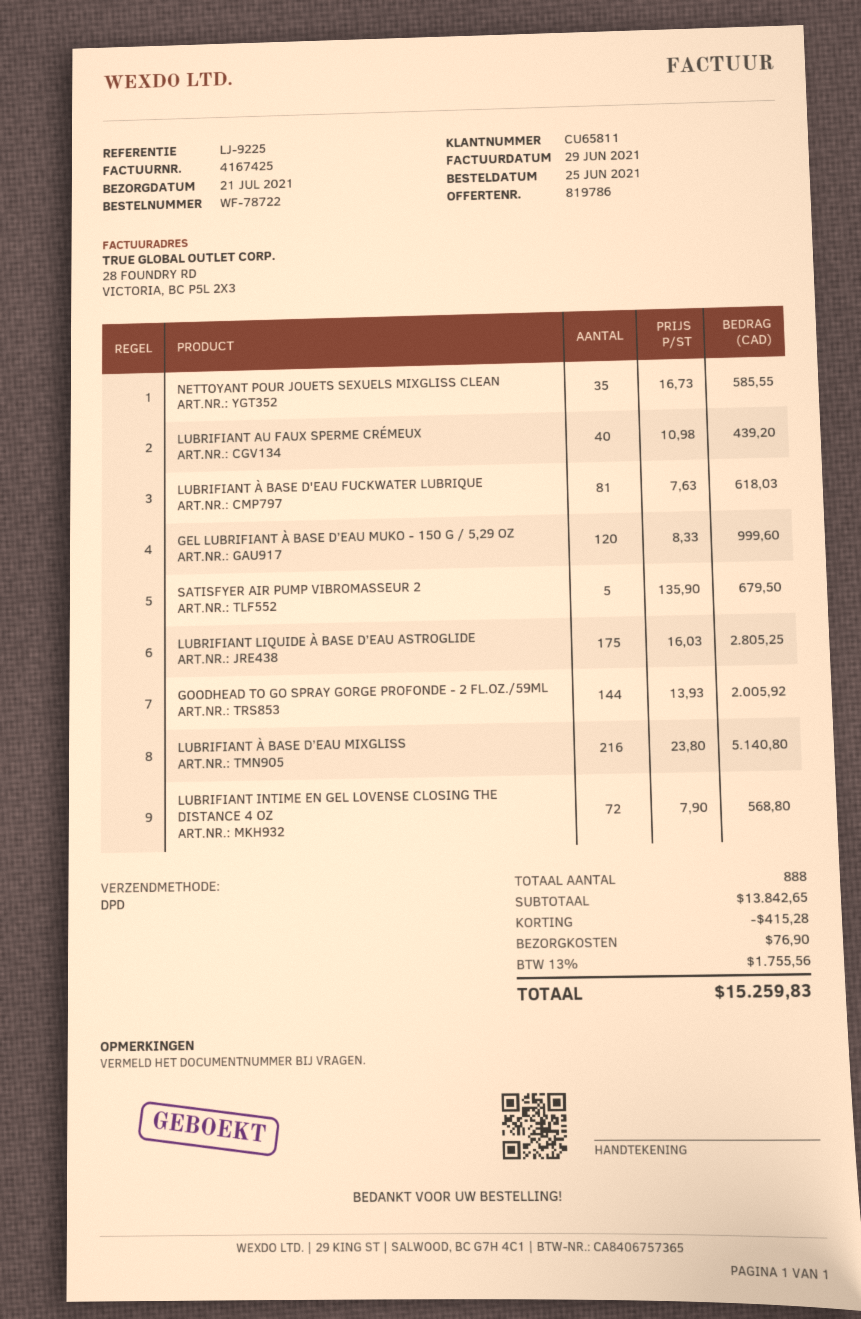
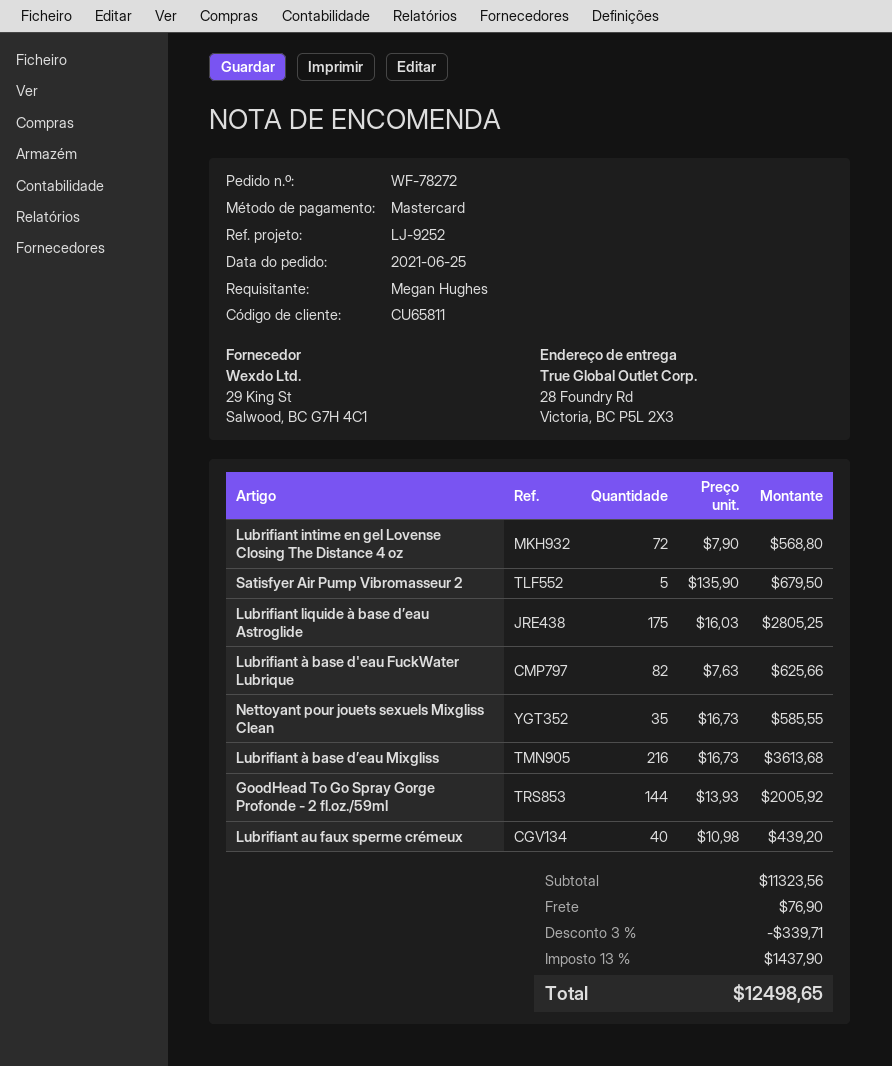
order number: WF-78722 -> WF-78272
reference: LJ-9225 -> LJ-9252
LUBRIFIANT À BASE D'EAU FUCKWATER LUBRIQUE: 81 x 7.63 = 618.03 -> 82 x 7.63 = 625.66
GEL LUBRIFIANT À BASE D’EAU MUKO - 150 G / 5,29 OZ: 120 x 8.33 = 999.60 -> none
LUBRIFIANT À BASE D’EAU MIXGLISS: 216 x 23.80 = 5140.80 -> 216 x 16.73 = 3613.68
subtotal: 13842.65 -> 11323.56
discount: 415.28 -> 339.71
tax: 13% = 1755.56 -> 13% = 1437.90
total: 15259.83 -> 12498.65

